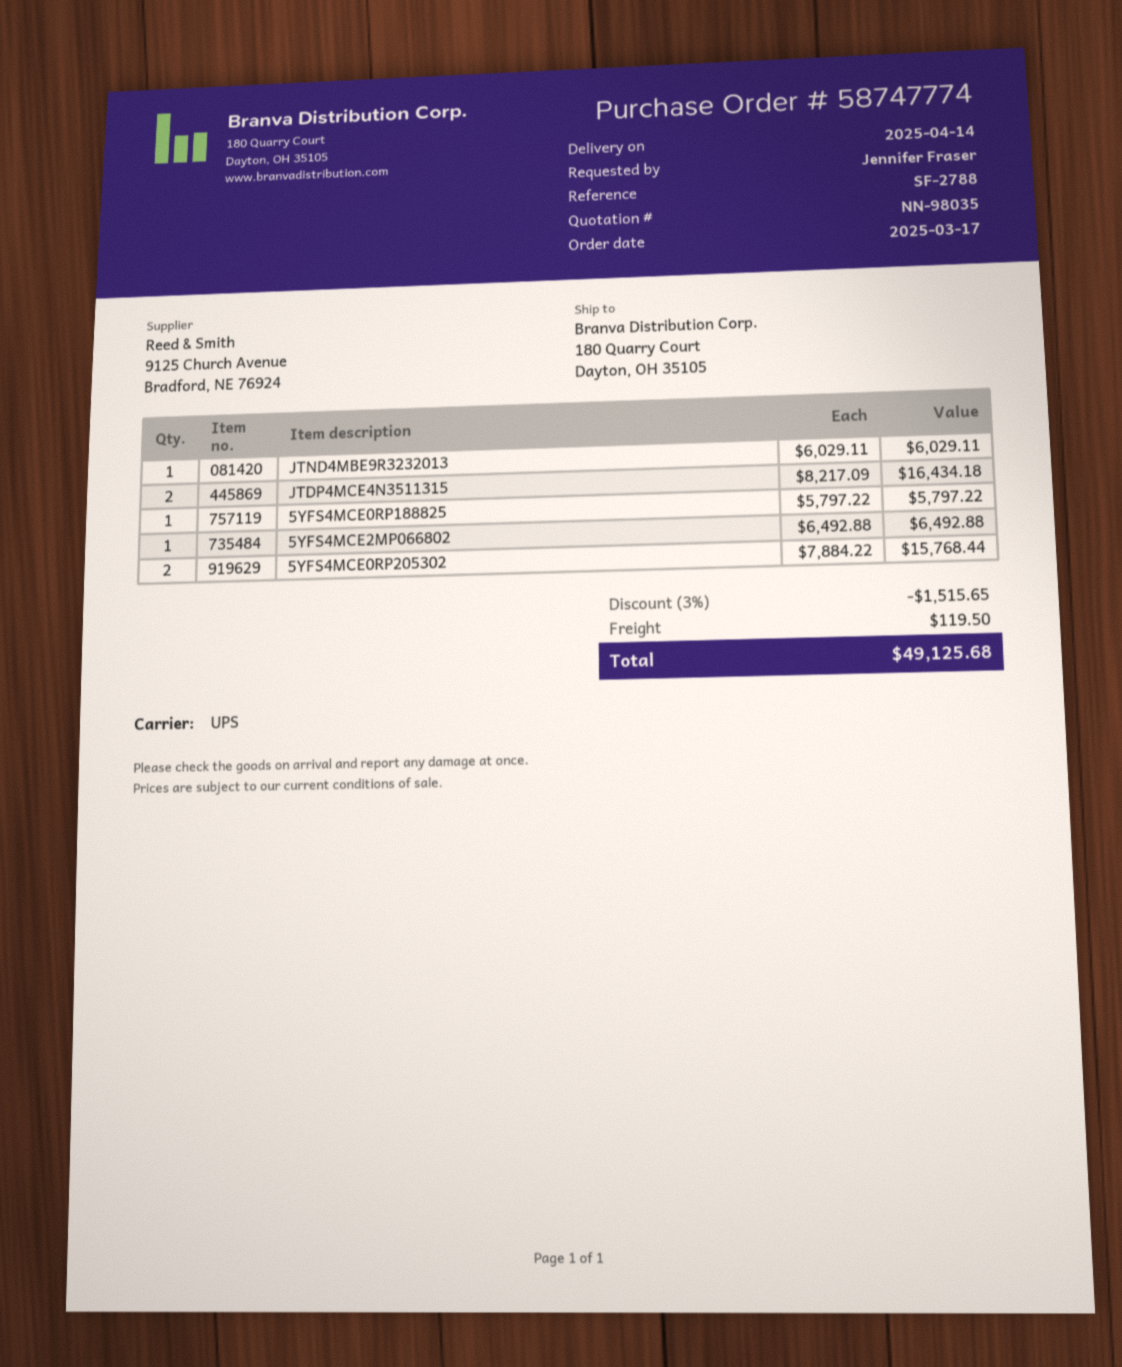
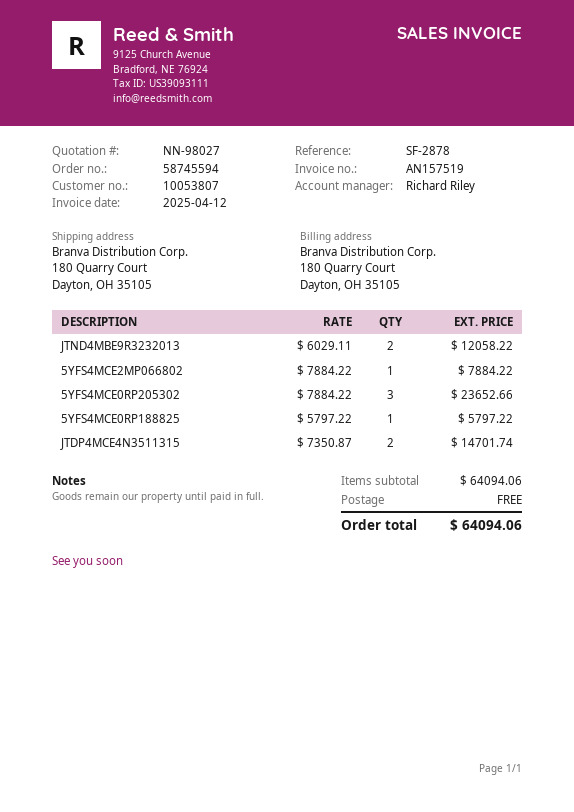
quote number: NN-98035 -> NN-98027
order number: 58747774 -> 58745594
reference: SF-2788 -> SF-2878
JTND4MBE9R3232013: 1 x 6029.11 = 6029.11 -> 2 x 6029.11 = 12058.22
JTDP4MCE4N3511315: 2 x 8217.09 = 16434.18 -> 2 x 7350.87 = 14701.74
5YFS4MCE2MP066802: 1 x 6492.88 = 6492.88 -> 1 x 7884.22 = 7884.22
5YFS4MCE0RP205302: 2 x 7884.22 = 15768.44 -> 3 x 7884.22 = 23652.66
discount: 3% = 1515.65 -> none
shipping: 119.50 -> 0.00
total: 49125.68 -> 64094.06

